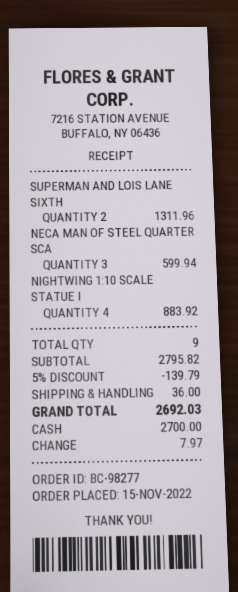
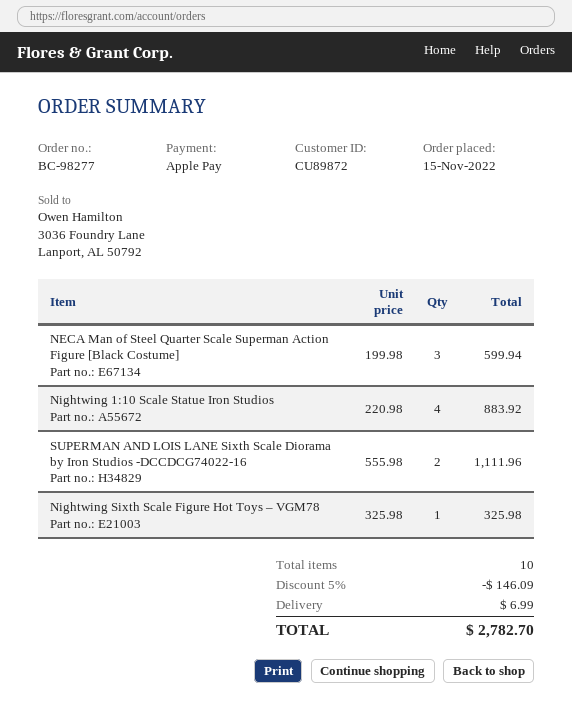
payment method: cash -> Apple Pay
SUPERMAN AND LOIS LANE SIXTH: 2 for 1311.96 -> 2 for 1111.96
Nightwing Sixth Scale Figure Hot Toys – VGM78: none -> 1 for 325.98
total quantity: 9 -> 10
discount: 5% = 139.79 -> 5% = 146.09
shipping: 36.00 -> 6.99
total: 2692.03 -> 2782.70

